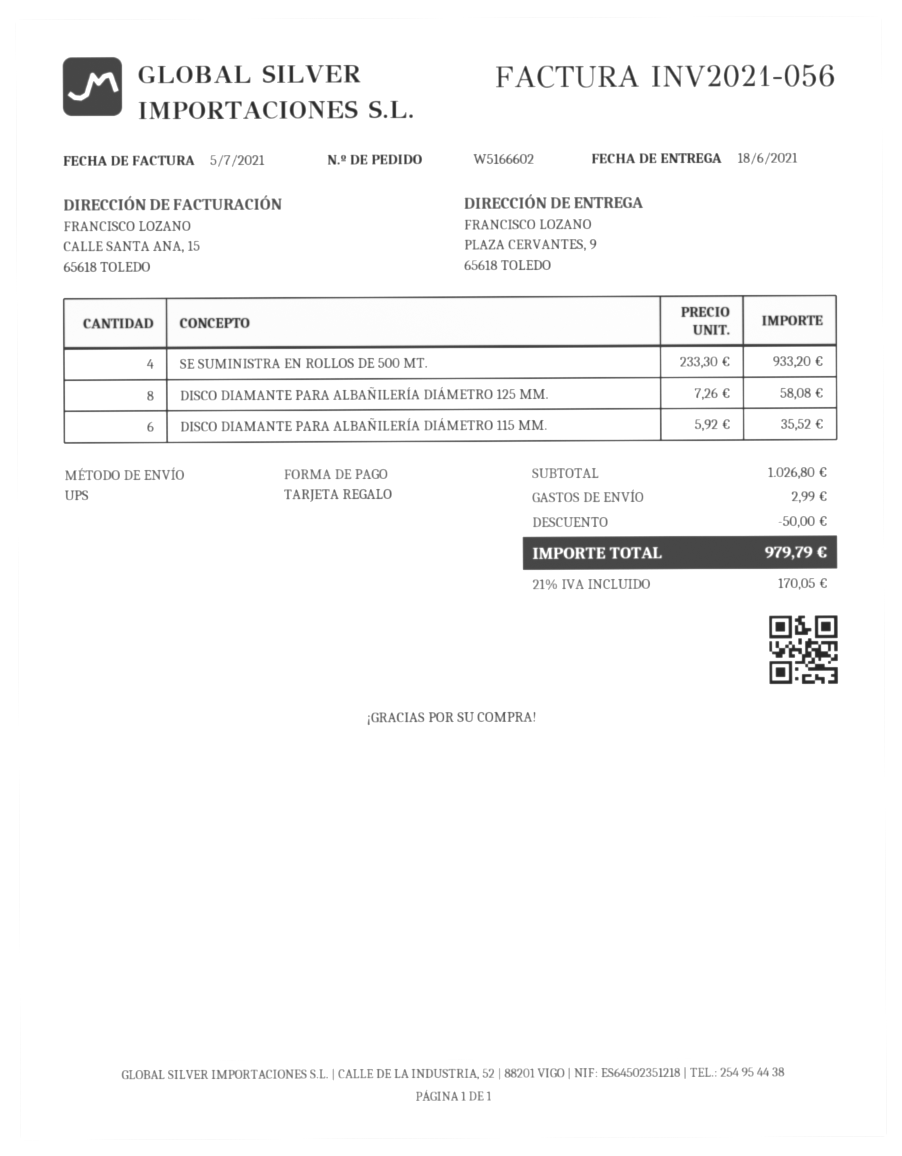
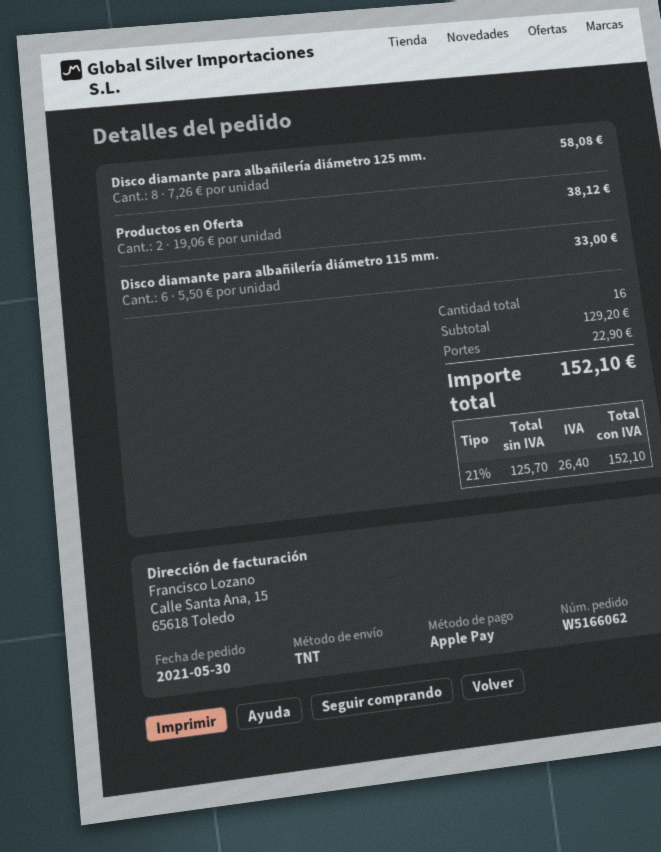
order number: W5166602 -> W5166062
payment method: gift card -> Apple Pay
shipping method: UPS -> TNT
SE SUMINISTRA EN ROLLOS DE 500 MT.: 4 x 233.30 = 933.20 -> none
DISCO DIAMANTE PARA ALBAÑILERÍA DIÁMETRO 115 MM.: 6 x 5.92 = 35.52 -> 6 x 5.50 = 33.00
Productos en Oferta: none -> 2 x 19.06 = 38.12
subtotal: 1026.80 -> 129.20
discount: 50.00 -> none
shipping: 2.99 -> 22.90
tax: 21% = 170.05 -> 21% = 26.40
total: 979.79 -> 152.10

